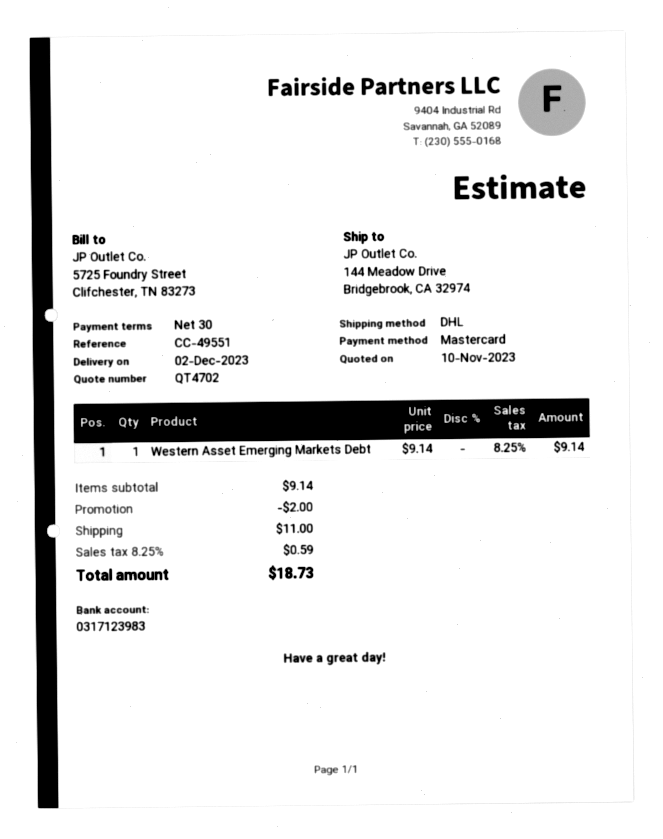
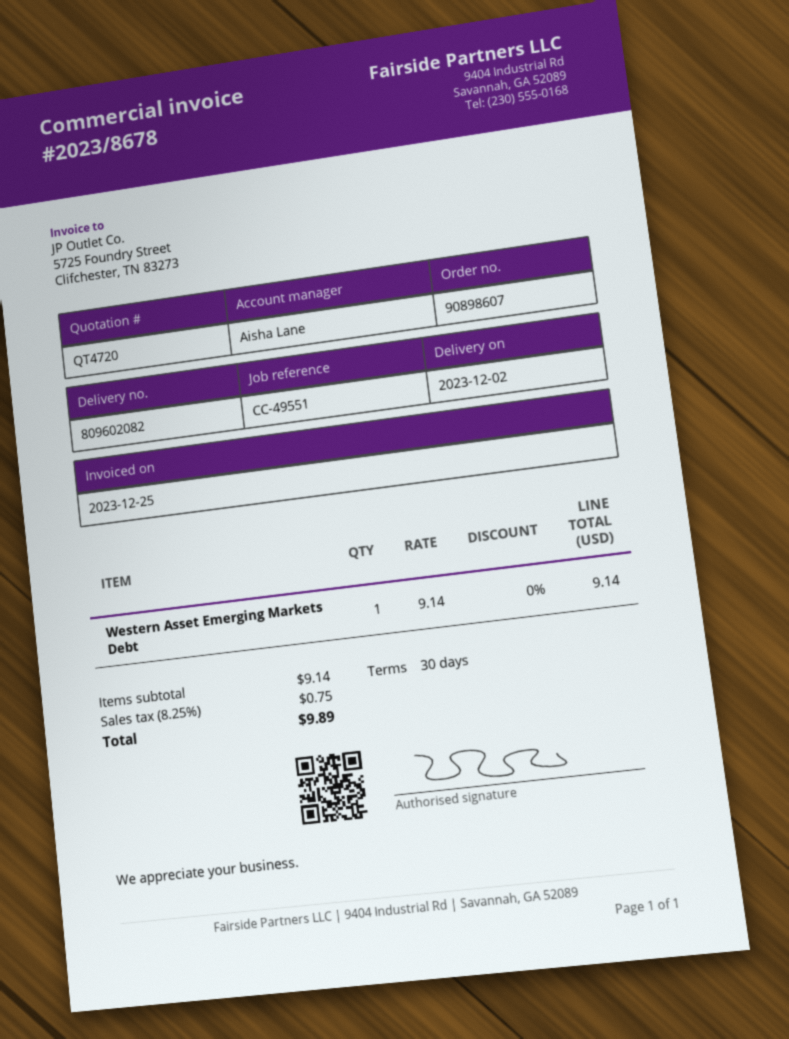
quote number: QT4702 -> QT4720
discount: 2.00 -> none
shipping: 11.00 -> none
tax: 8.25% = 0.59 -> 8.25% = 0.75
total: 18.73 -> 9.89

